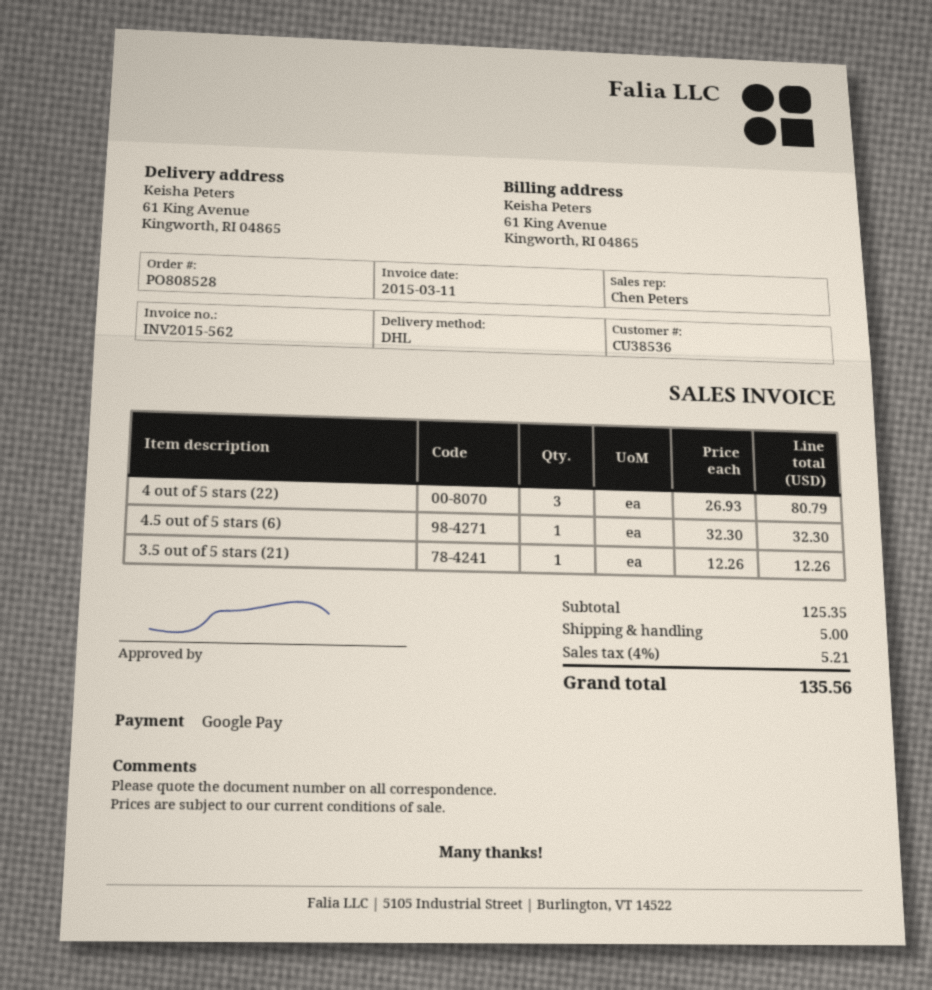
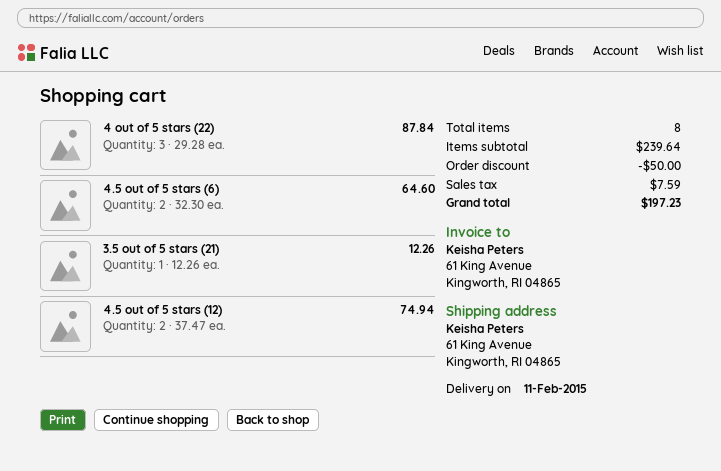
4 out of 5 stars (22): 3 x 26.93 = 80.79 -> 3 x 29.28 = 87.84
4.5 out of 5 stars (6): 1 x 32.30 = 32.30 -> 2 x 32.30 = 64.60
4.5 out of 5 stars (12): none -> 2 x 37.47 = 74.94
subtotal: 125.35 -> 239.64
discount: none -> 50.00
shipping: 5.00 -> none
tax: 5.21 -> 7.59
total: 135.56 -> 197.23

